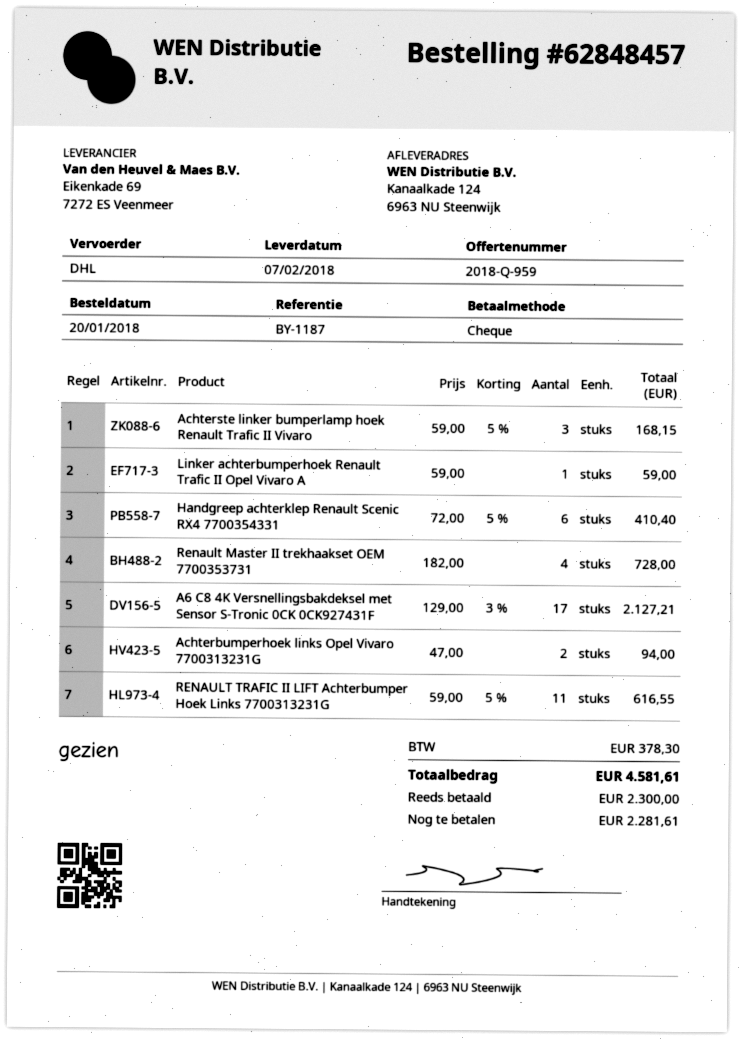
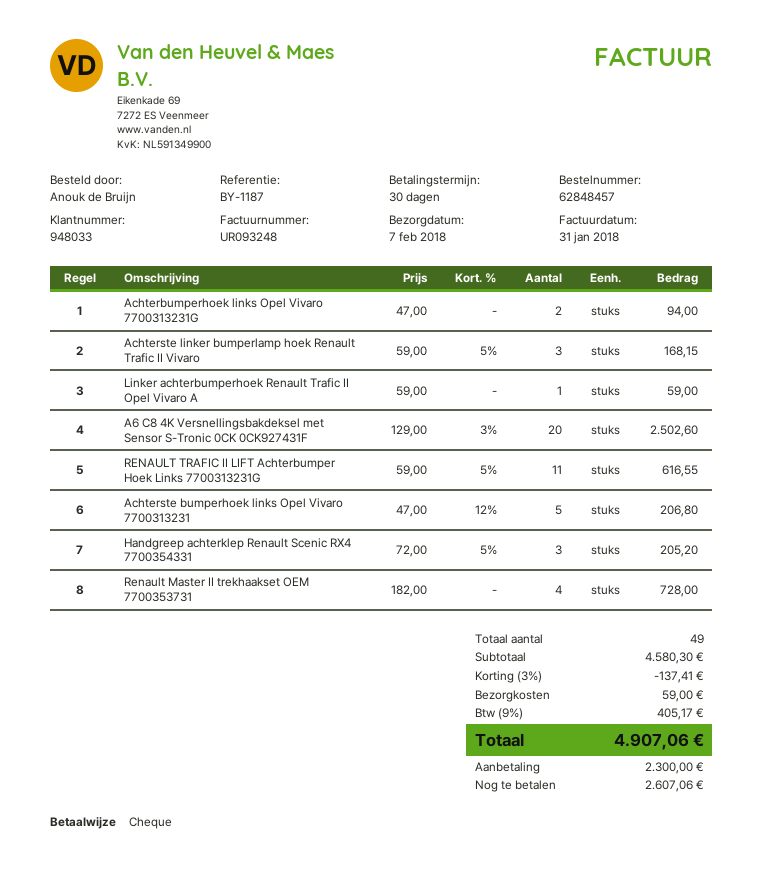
Handgreep achterklep Renault Scenic RX4 7700354331: 6 x 72.00 - 5% = 410.40 -> 3 x 72.00 - 5% = 205.20
A6 C8 4K Versnellingsbakdeksel met Sensor S-Tronic 0CK 0CK927431F: 17 x 129.00 - 3% = 2127.21 -> 20 x 129.00 - 3% = 2502.60
Achterste bumperhoek links Opel Vivaro 7700313231: none -> 5 x 47.00 - 12% = 206.80
discount: none -> 3% = 137.41
shipping: none -> 59.00
tax: 378.30 -> 405.17
total: 4581.61 -> 4907.06
balance: 2281.61 -> 2607.06

